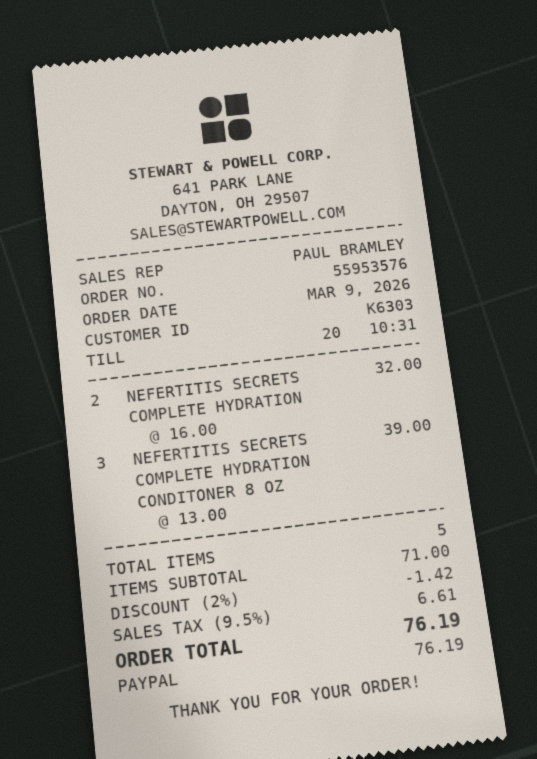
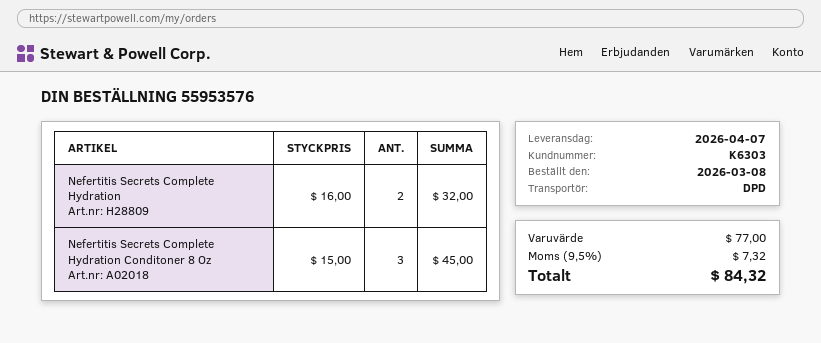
order date: 2026-03-09 -> 2026-03-08
NEFERTITIS SECRETS COMPLETE HYDRATION CONDITONER 8 OZ: 3 x 13.00 = 39.00 -> 3 x 15.00 = 45.00
subtotal: 71.00 -> 77.00
discount: 2% = 1.42 -> none
tax: 9.5% = 6.61 -> 9.5% = 7.32
total: 76.19 -> 84.32

